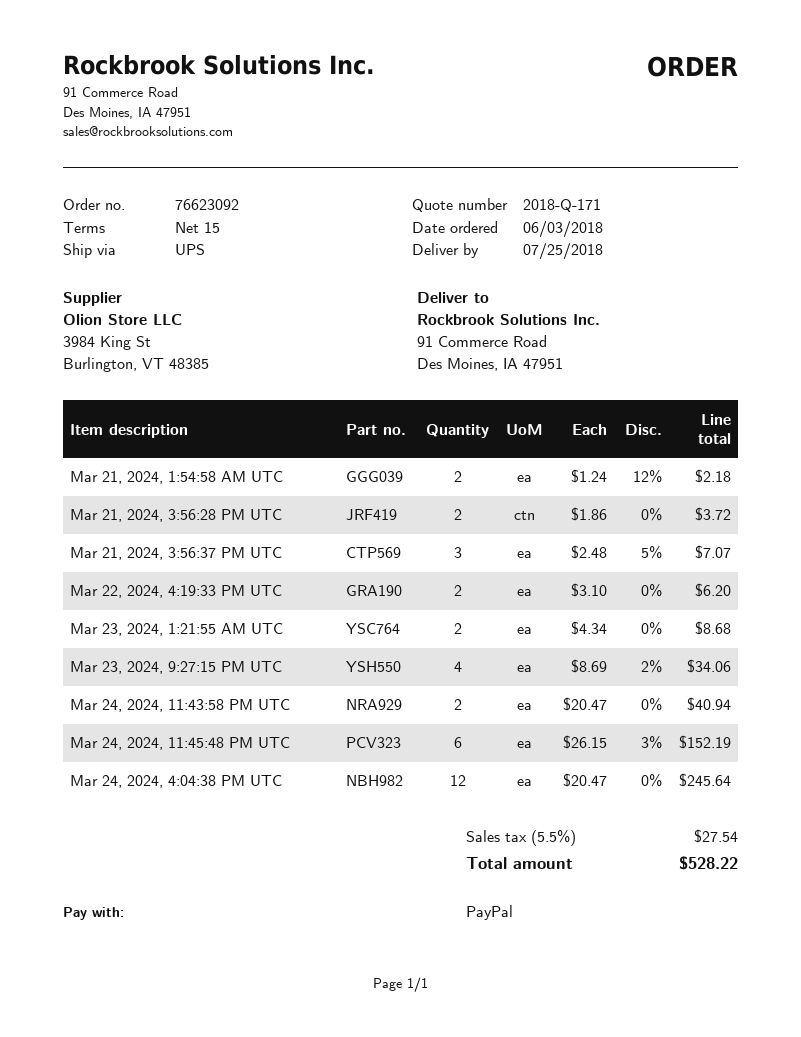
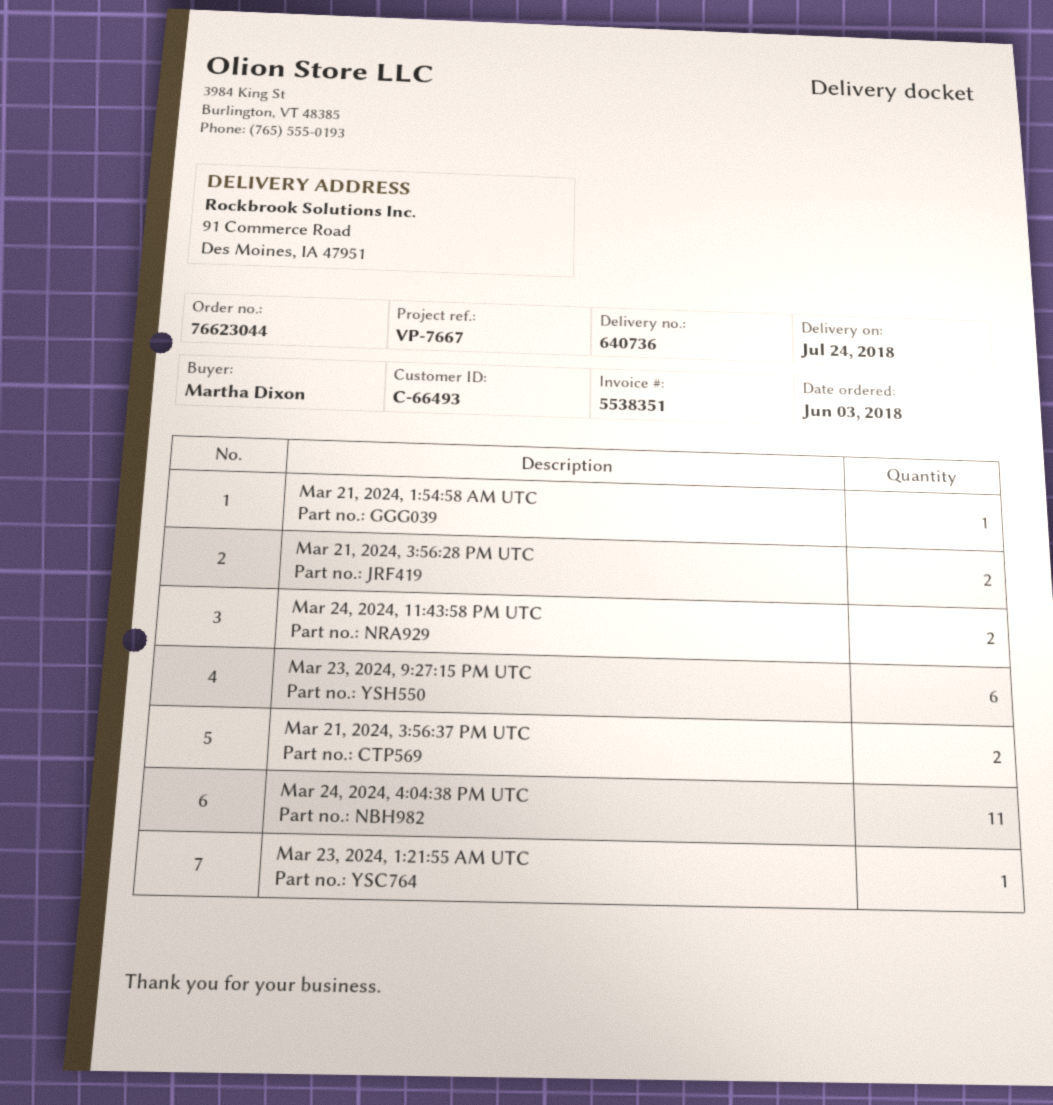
order number: 76623092 -> 76623044
delivery date: 2018-07-25 -> 2018-07-24
Mar 21, 2024, 1:54:58 AM UTC: 2 -> 1
Mar 21, 2024, 3:56:37 PM UTC: 3 -> 2
Mar 22, 2024, 4:19:33 PM UTC: 2 -> none
Mar 23, 2024, 1:21:55 AM UTC: 2 -> 1
Mar 23, 2024, 9:27:15 PM UTC: 4 -> 6
Mar 24, 2024, 11:45:48 PM UTC: 6 -> none
Mar 24, 2024, 4:04:38 PM UTC: 12 -> 11

